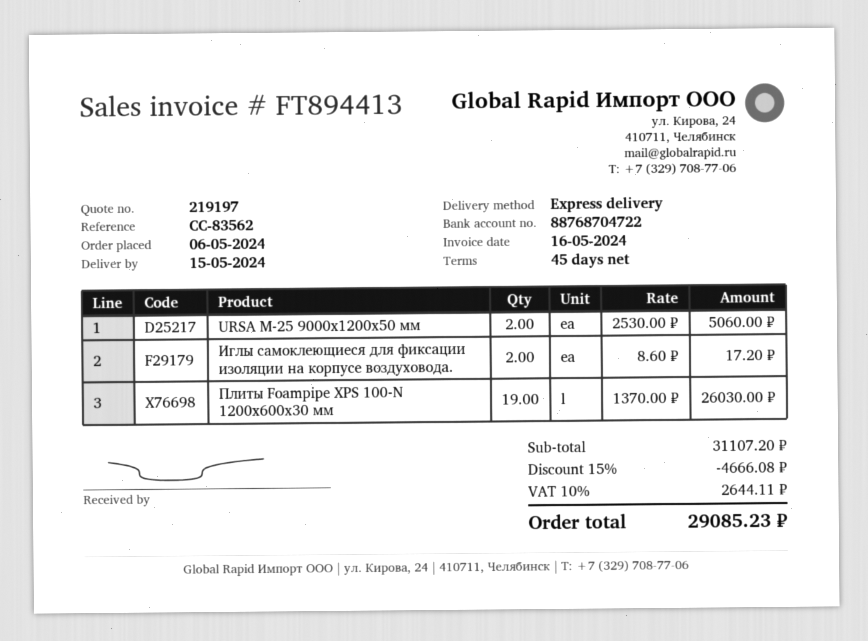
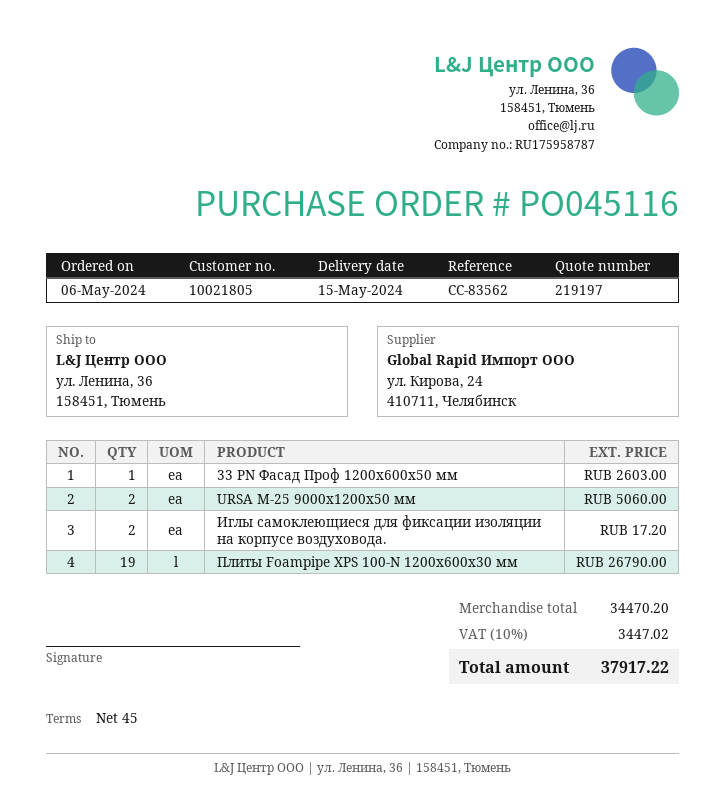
Плиты Foampipe XPS 100-N 1200х600х30 мм: 19 for 26030.00 -> 19 for 26790.00
33 PN Фасад Проф 1200х600х50 мм: none -> 1 for 2603.00
subtotal: 31107.20 -> 34470.20
discount: 15% = 4666.08 -> none
tax: 10% = 2644.11 -> 10% = 3447.02
total: 29085.23 -> 37917.22

